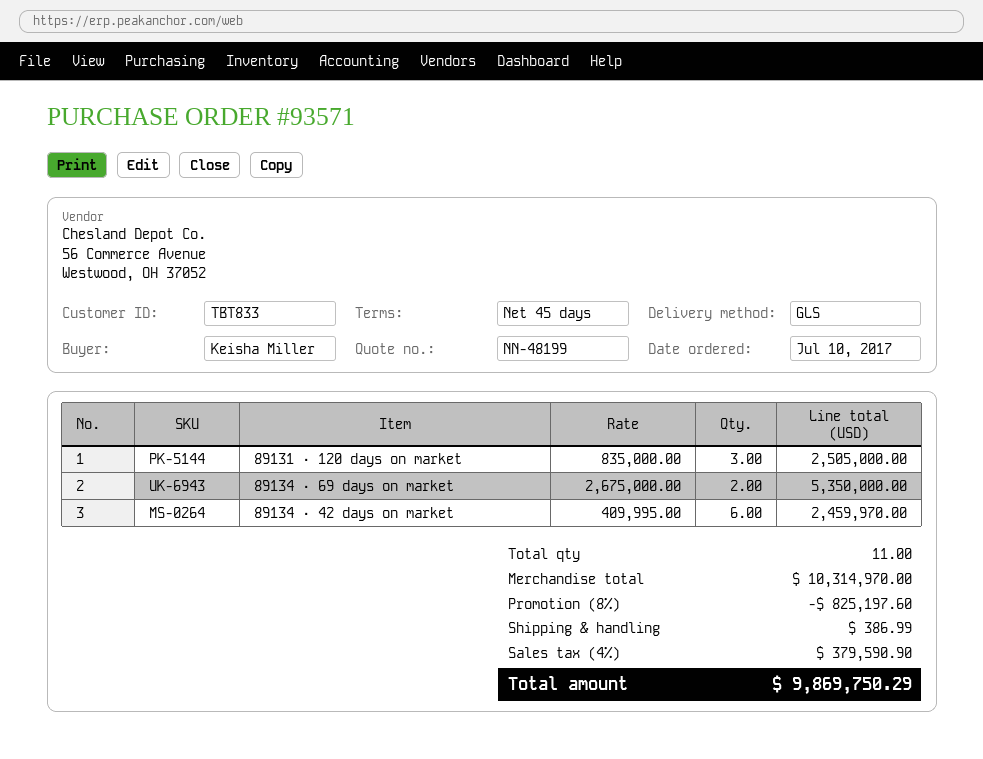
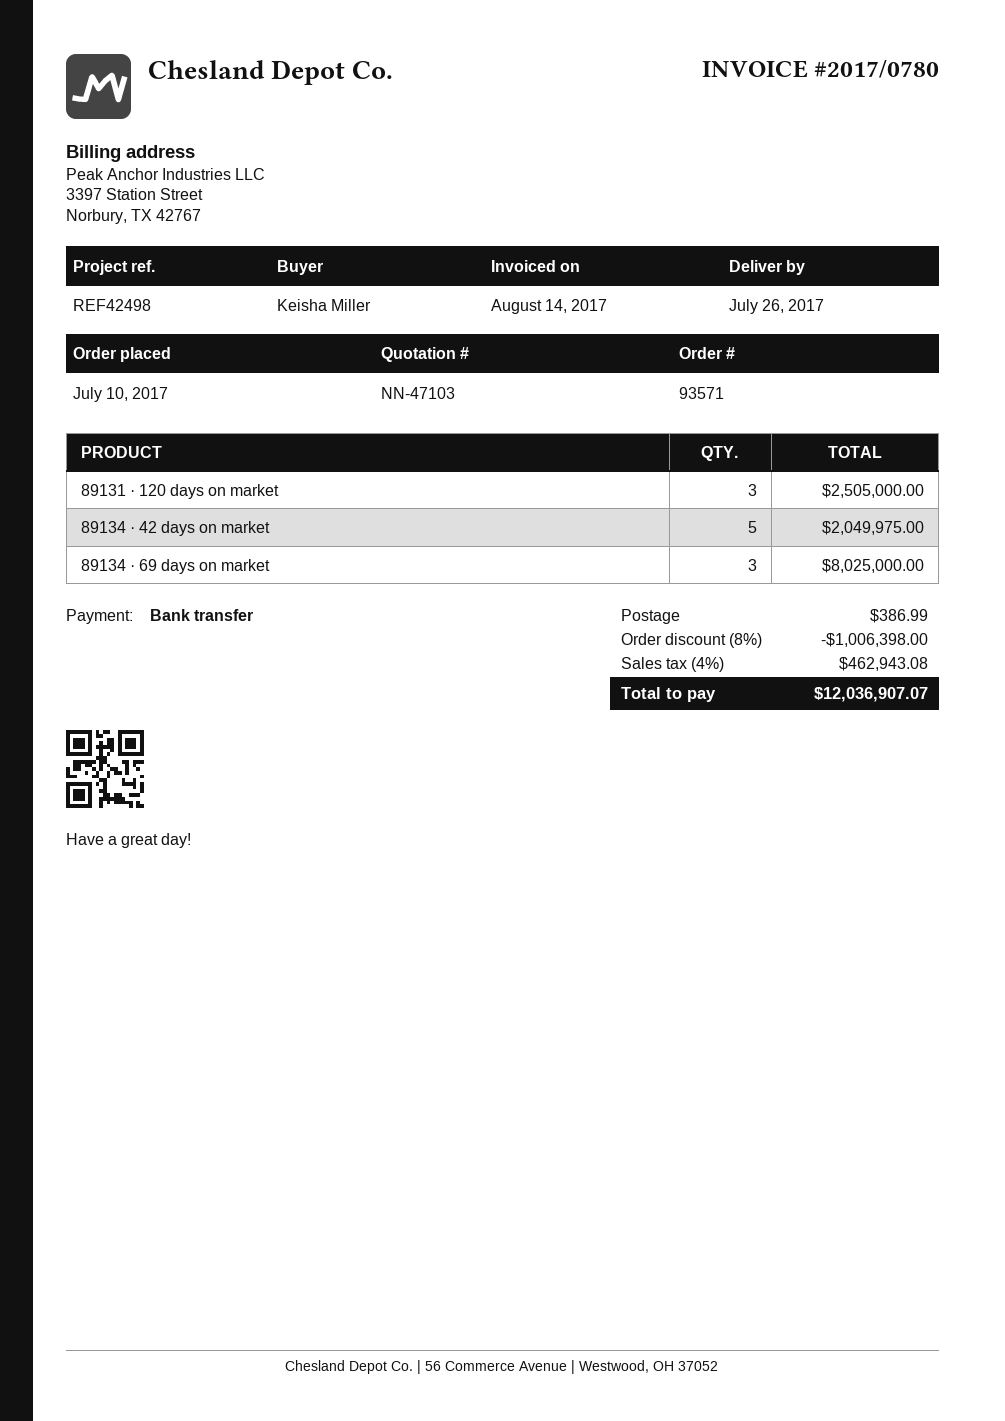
quote number: NN-48199 -> NN-47103
89134 · 69 days on market: 2 for 5350000.00 -> 3 for 8025000.00
89134 · 42 days on market: 6 for 2459970.00 -> 5 for 2049975.00
discount: 8% = 825197.60 -> 8% = 1006398.00
tax: 4% = 379590.90 -> 4% = 462943.08
total: 9869750.29 -> 12036907.07

